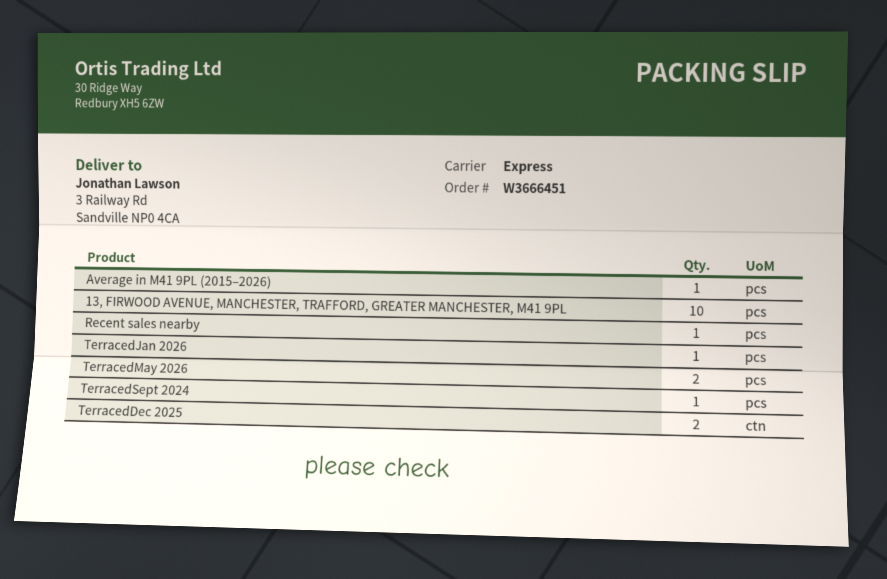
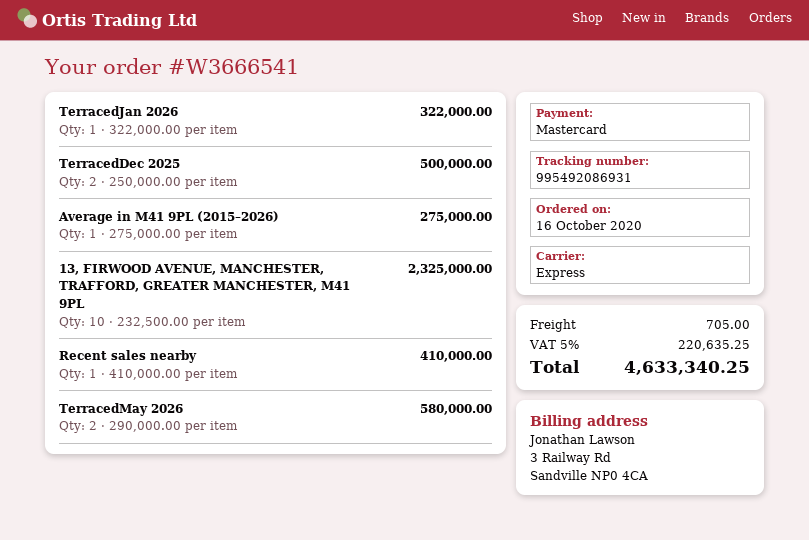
order number: W3666451 -> W3666541
TerracedSept 2024: 1 -> none

